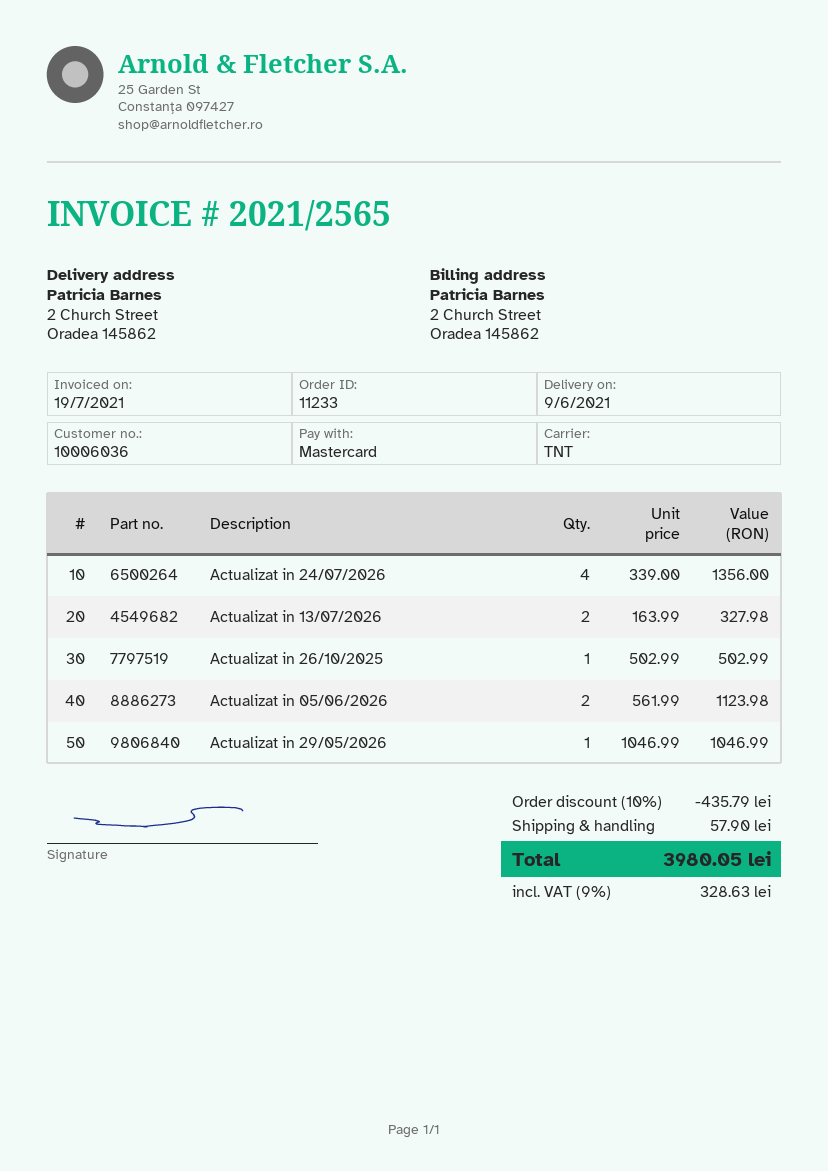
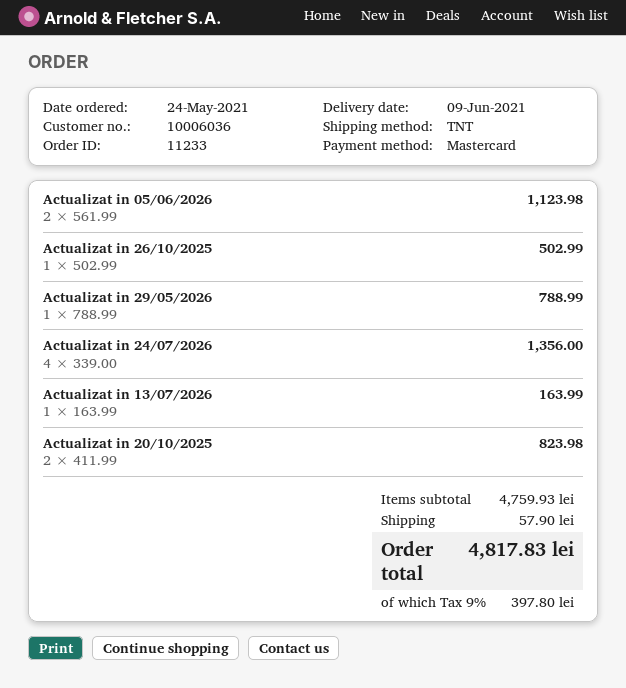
Actualizat in 13/07/2026: 2 x 163.99 = 327.98 -> 1 x 163.99 = 163.99
Actualizat in 29/05/2026: 1 x 1046.99 = 1046.99 -> 1 x 788.99 = 788.99
Actualizat in 20/10/2025: none -> 2 x 411.99 = 823.98
discount: 10% = 435.79 -> none
tax: 9% = 328.63 -> 9% = 397.80
total: 3980.05 -> 4817.83

